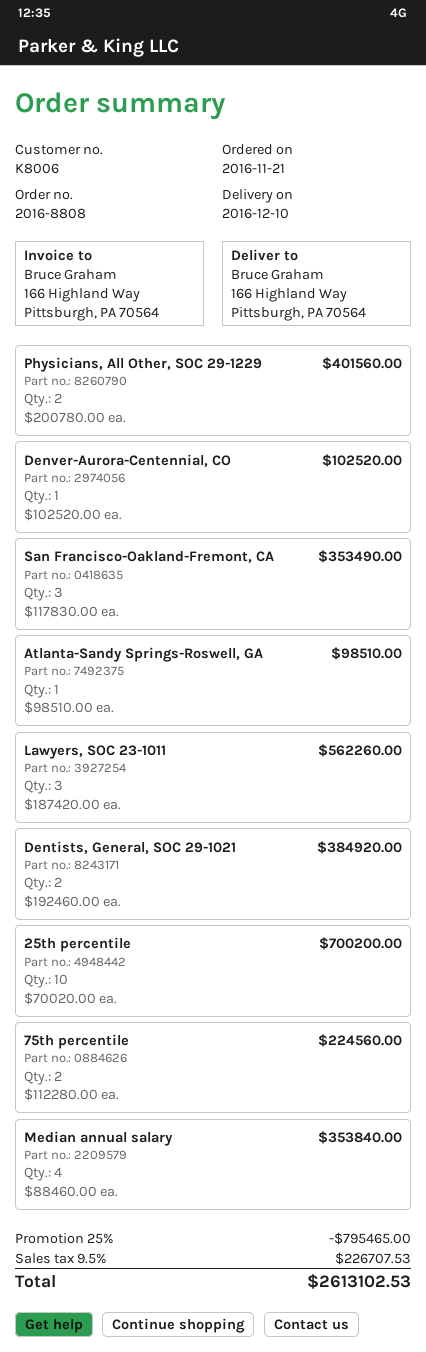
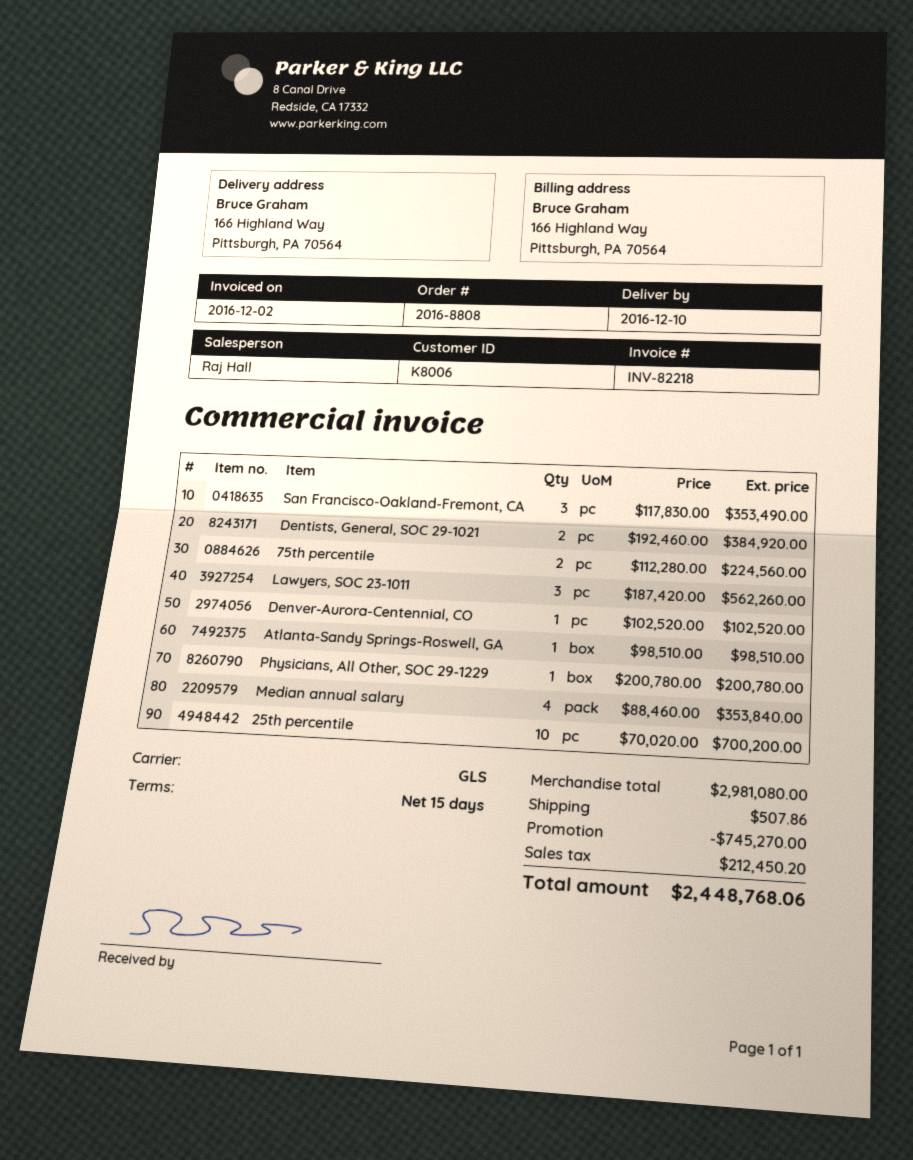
Physicians, All Other, SOC 29-1229: 2 x 200780.00 = 401560.00 -> 1 x 200780.00 = 200780.00
discount: 795465.00 -> 745270.00
shipping: none -> 507.86
tax: 226707.53 -> 212450.20
total: 2613102.53 -> 2448768.06

